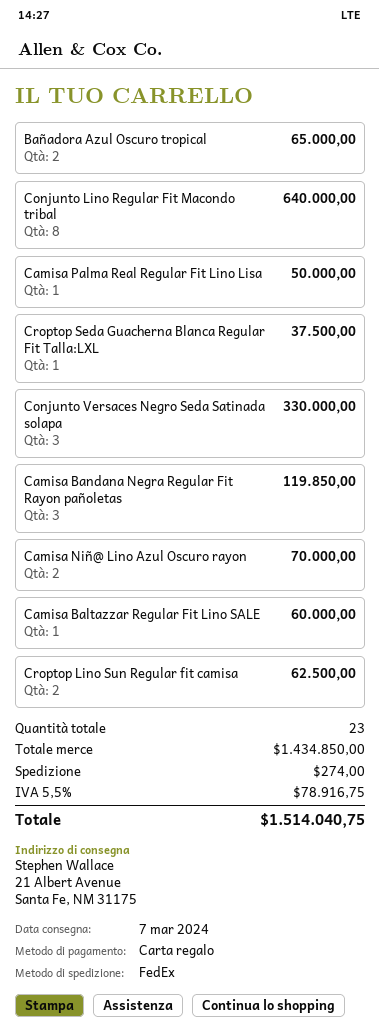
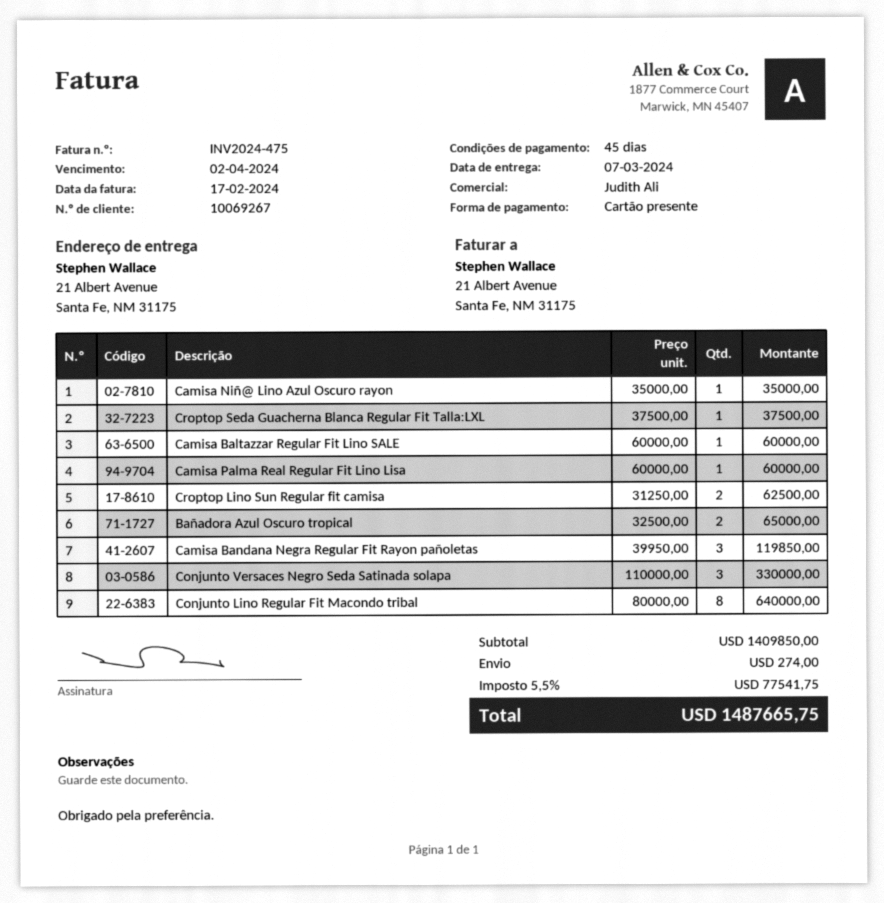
Camisa Palma Real Regular Fit Lino Lisa: 1 for 50000.00 -> 1 for 60000.00
Camisa Niñ@ Lino Azul Oscuro rayon: 2 for 70000.00 -> 1 for 35000.00
subtotal: 1434850.00 -> 1409850.00
tax: 5.5% = 78916.75 -> 5.5% = 77541.75
total: 1514040.75 -> 1487665.75

